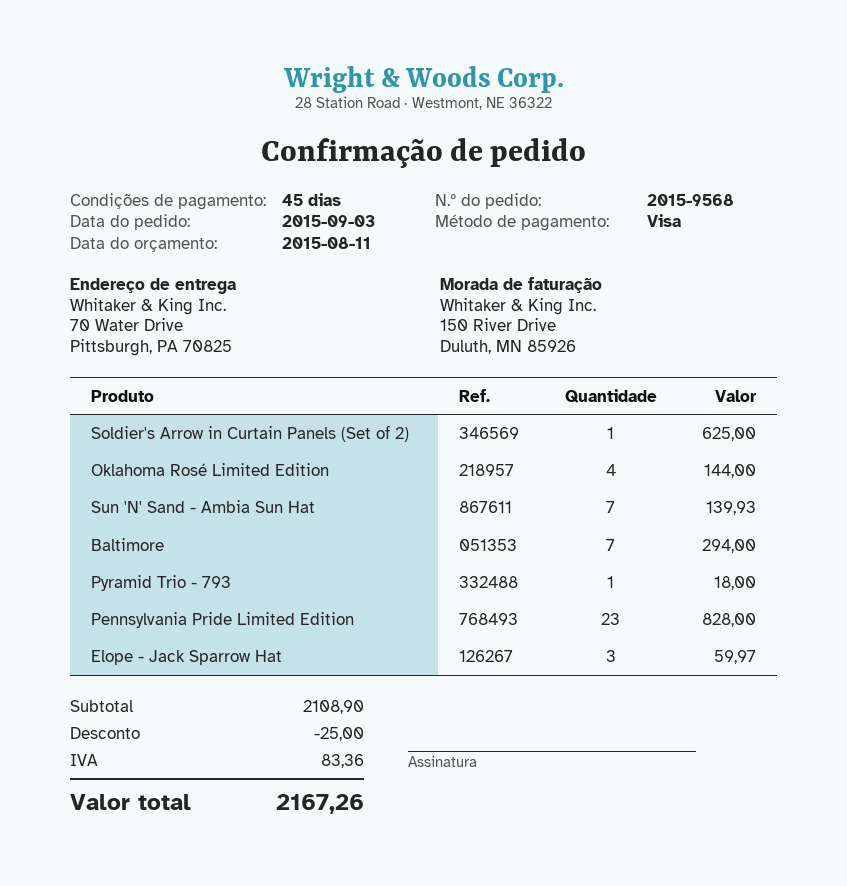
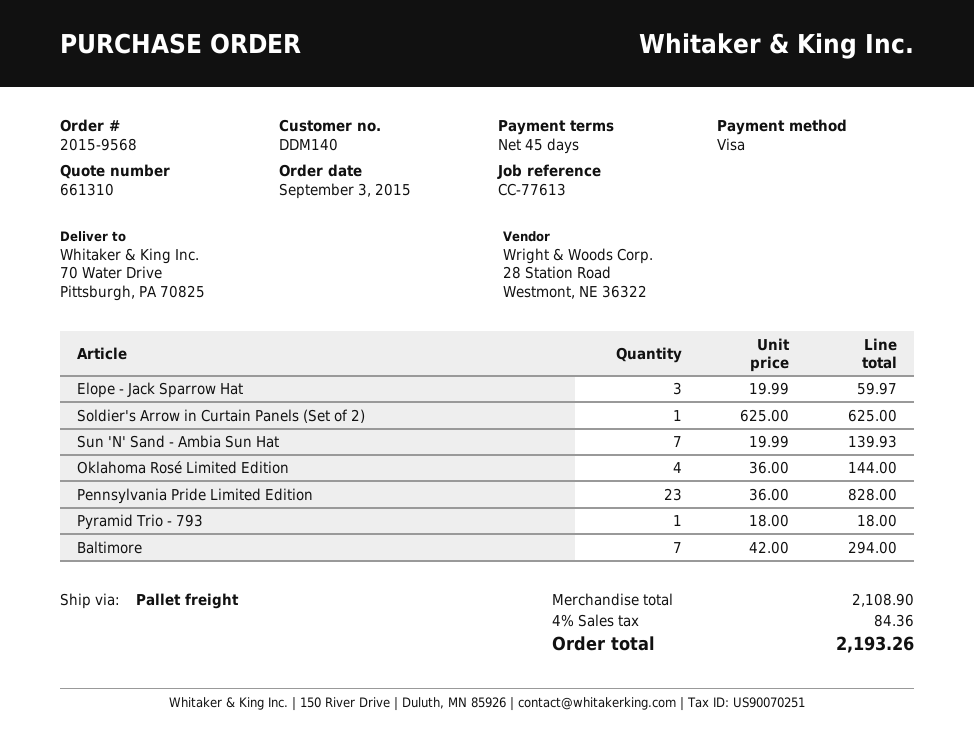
discount: 25.00 -> none
tax: 83.36 -> 84.36
total: 2167.26 -> 2193.26

